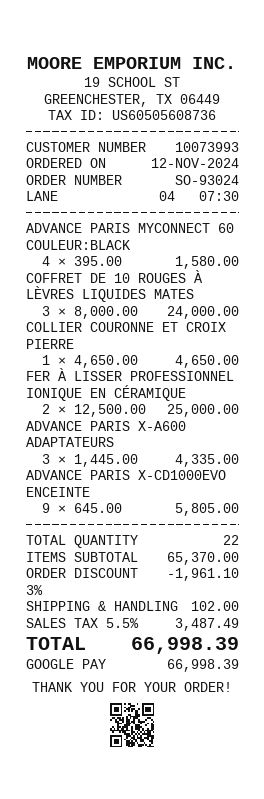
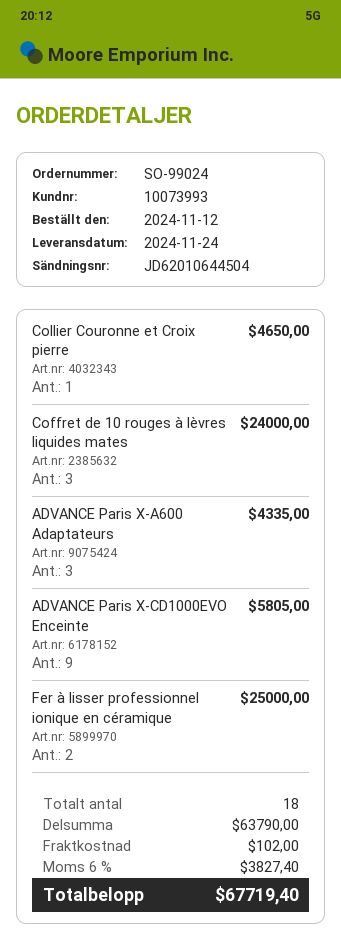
order number: SO-93024 -> SO-99024
ADVANCE PARIS MYCONNECT 60 COULEUR:BLACK: 4 for 1580.00 -> none
total quantity: 22 -> 18
subtotal: 65370.00 -> 63790.00
discount: 3% = 1961.10 -> none
tax: 5.5% = 3487.49 -> 6% = 3827.40
total: 66998.39 -> 67719.40

